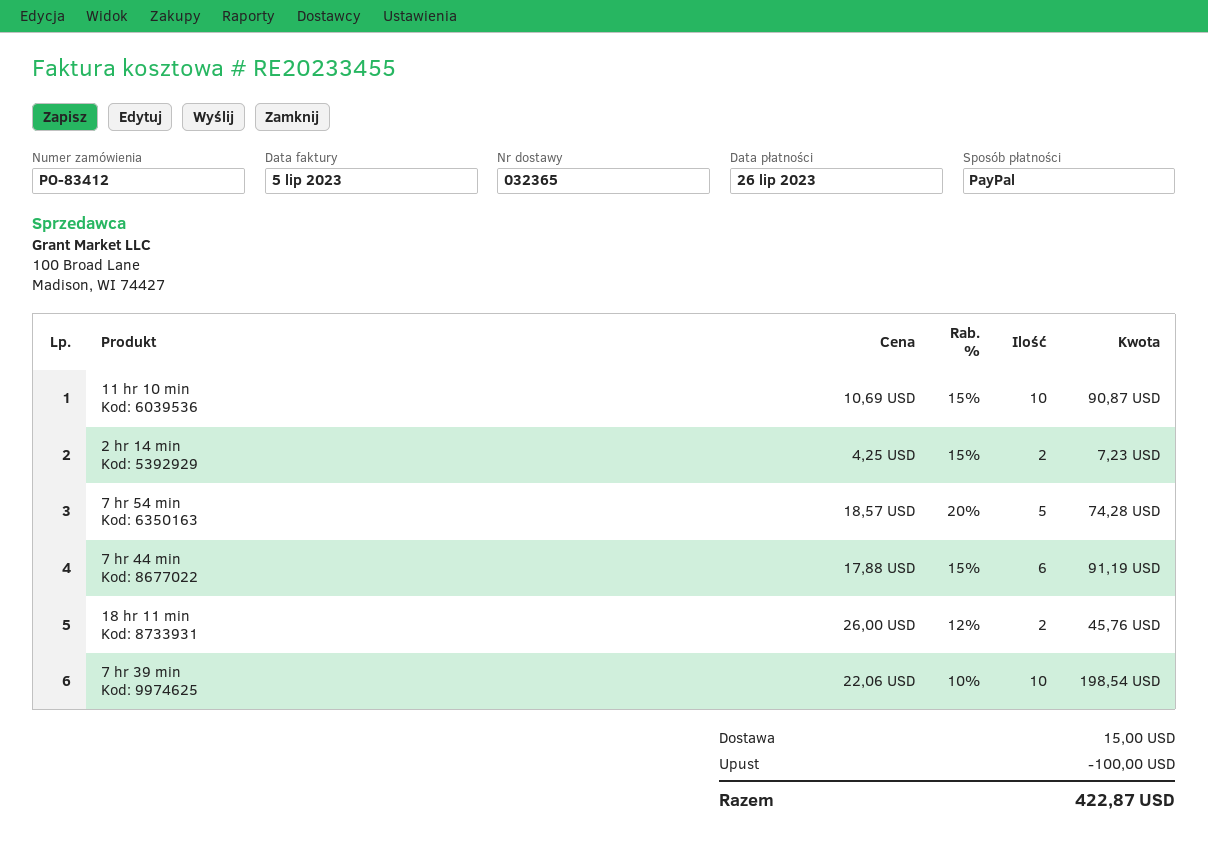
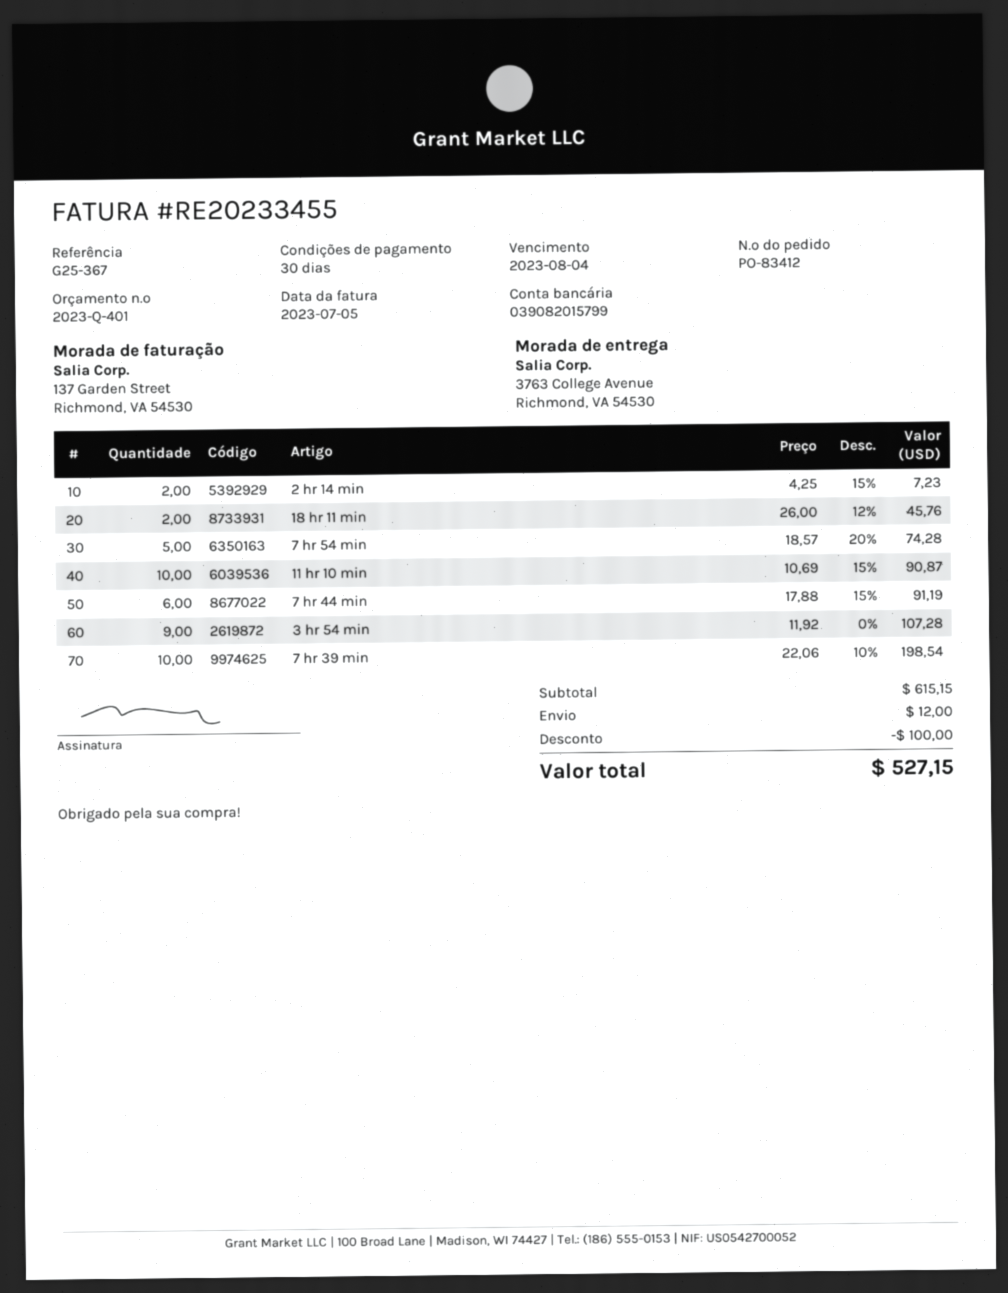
due date: 2023-07-26 -> 2023-08-04
3 hr 54 min: none -> 9 x 11.92 = 107.28
shipping: 15.00 -> 12.00
total: 422.87 -> 527.15

